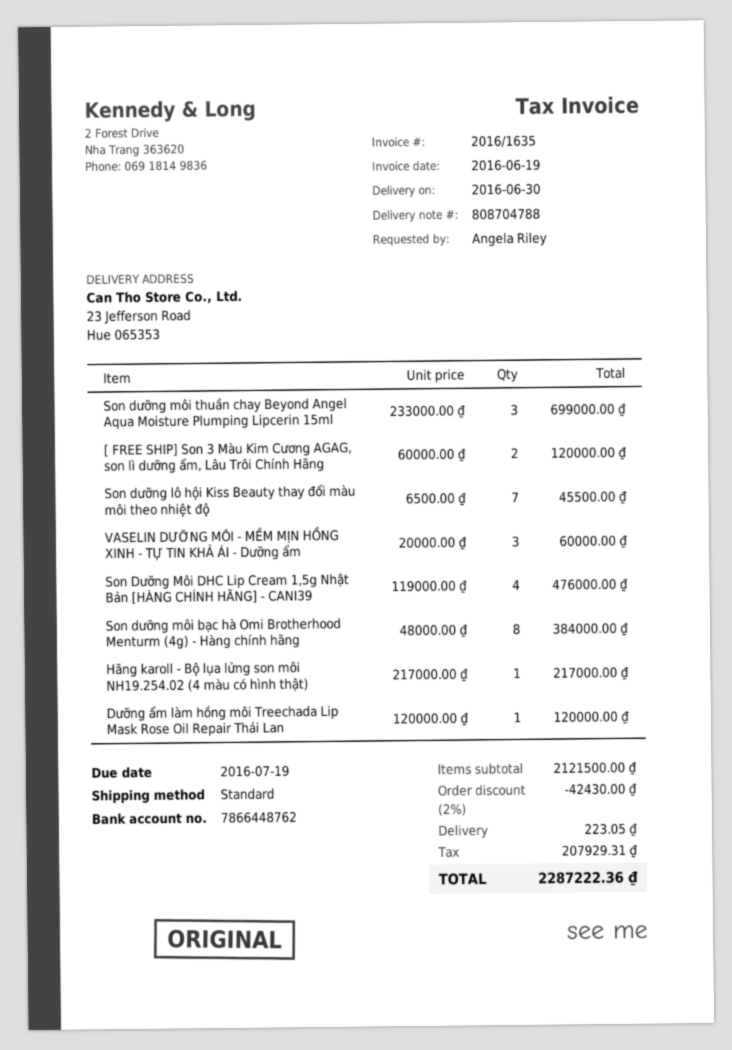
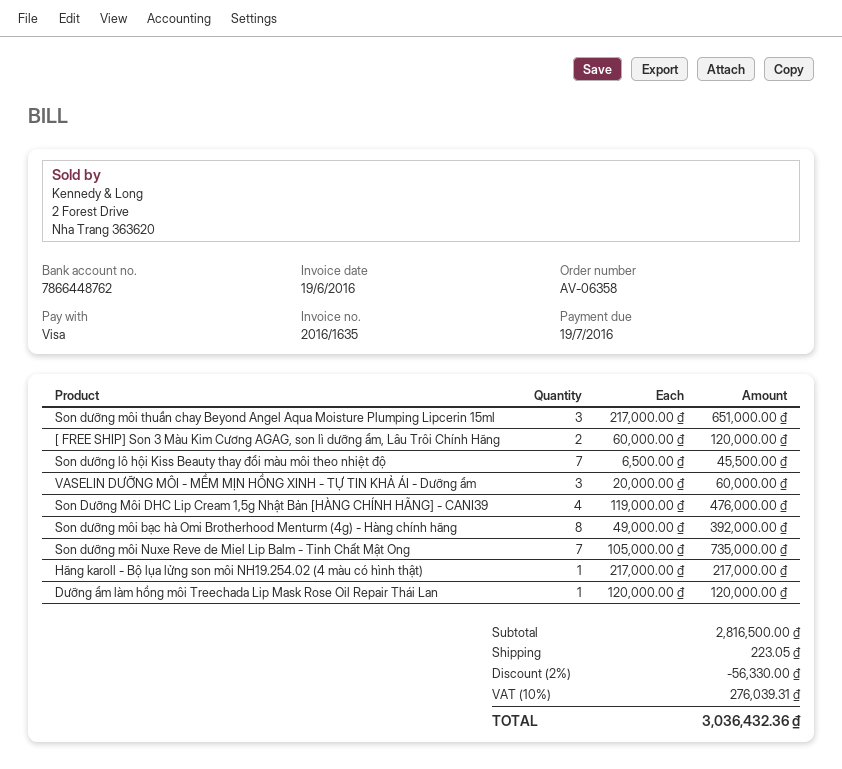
Son dưỡng môi thuần chay Beyond Angel Aqua Moisture Plumping Lipcerin 15ml: 3 x 233000.00 = 699000.00 -> 3 x 217000.00 = 651000.00
Son dưỡng môi bạc hà Omi Brotherhood Menturm (4g) - Hàng chính hãng: 8 x 48000.00 = 384000.00 -> 8 x 49000.00 = 392000.00
Son dưỡng môi Nuxe Reve de Miel Lip Balm - Tinh Chất Mật Ong: none -> 7 x 105000.00 = 735000.00
subtotal: 2121500.00 -> 2816500.00
discount: 2% = 42430.00 -> 2% = 56330.00
tax: 207929.31 -> 276039.31
total: 2287222.36 -> 3036432.36

